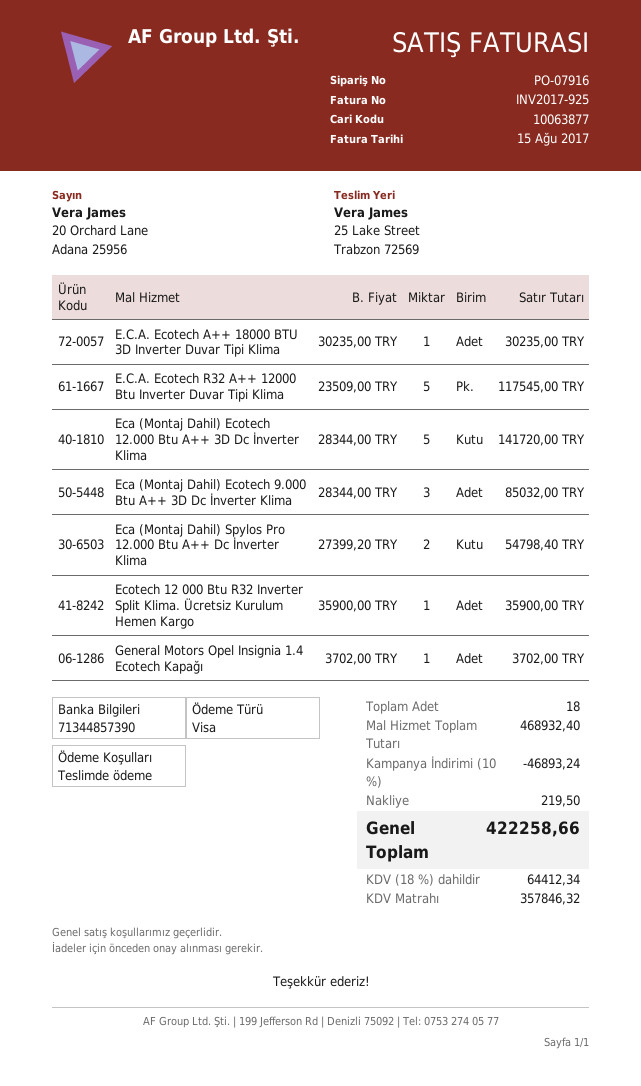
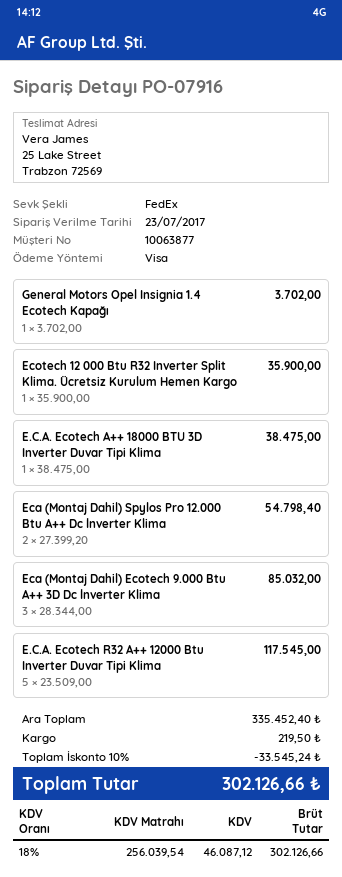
E.C.A. Ecotech A++ 18000 BTU 3D Inverter Duvar Tipi Klima: 1 x 30235.00 = 30235.00 -> 1 x 38475.00 = 38475.00
Eca (Montaj Dahil) Ecotech 12.000 Btu A++ 3D Dc İnverter Klima: 5 x 28344.00 = 141720.00 -> none
subtotal: 468932.40 -> 335452.40
discount: 10% = 46893.24 -> 10% = 33545.24
net: 357846.32 -> 256039.54
tax: 18% = 64412.34 -> 18% = 46087.12
total: 422258.66 -> 302126.66

